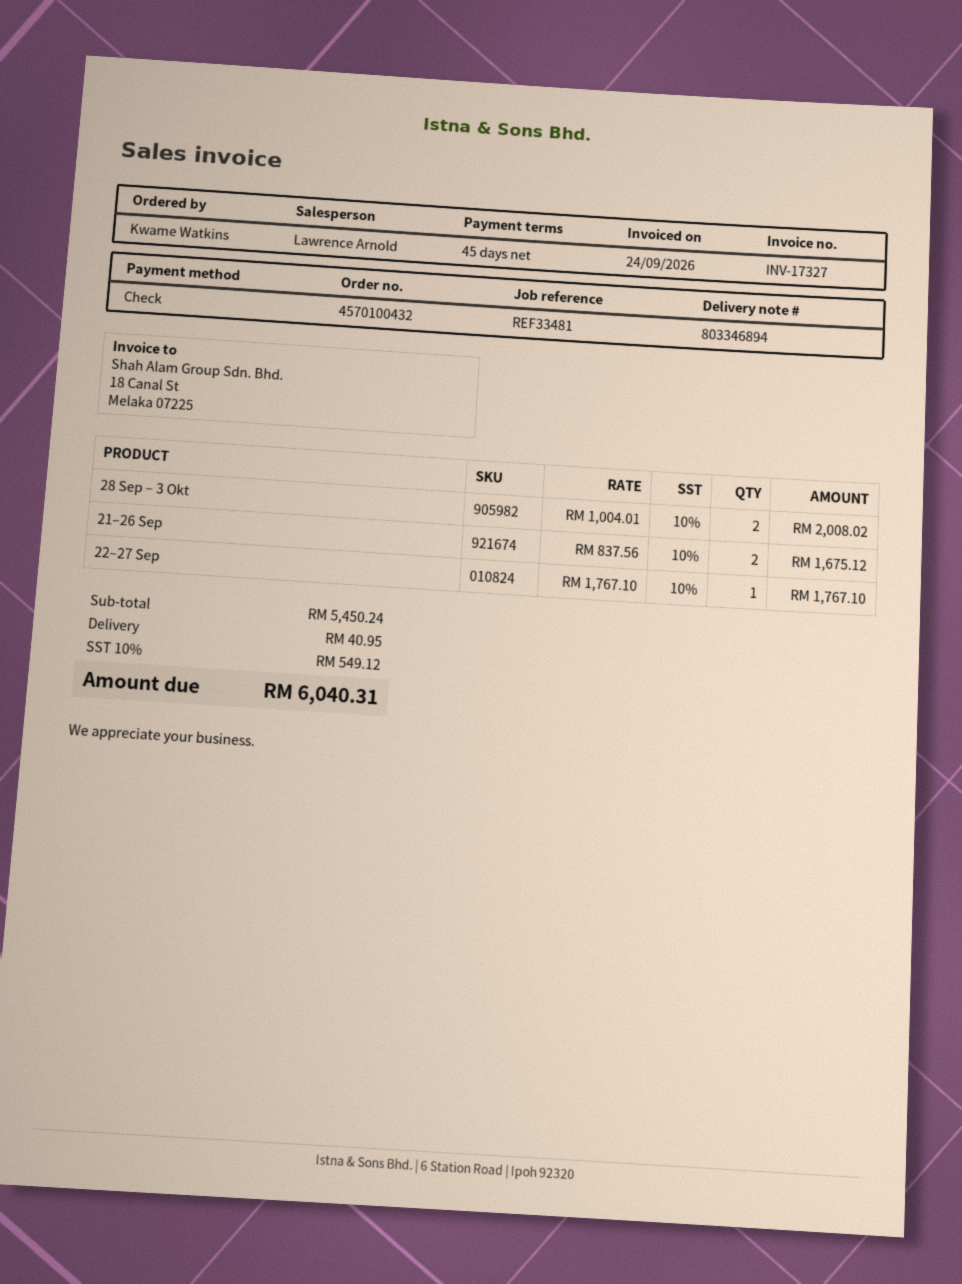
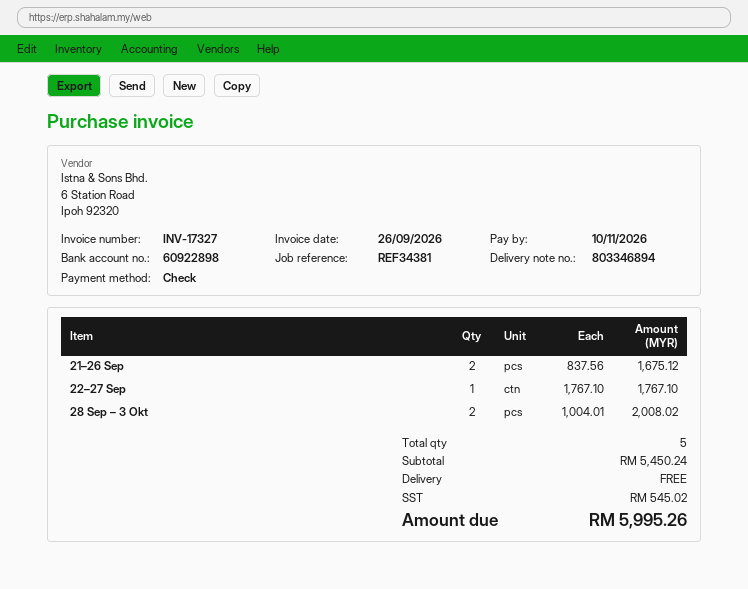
invoice date: 2026-09-24 -> 2026-09-26
reference: REF33481 -> REF34381
shipping: 40.95 -> 0.00
tax: 549.12 -> 545.02
total: 6040.31 -> 5995.26

